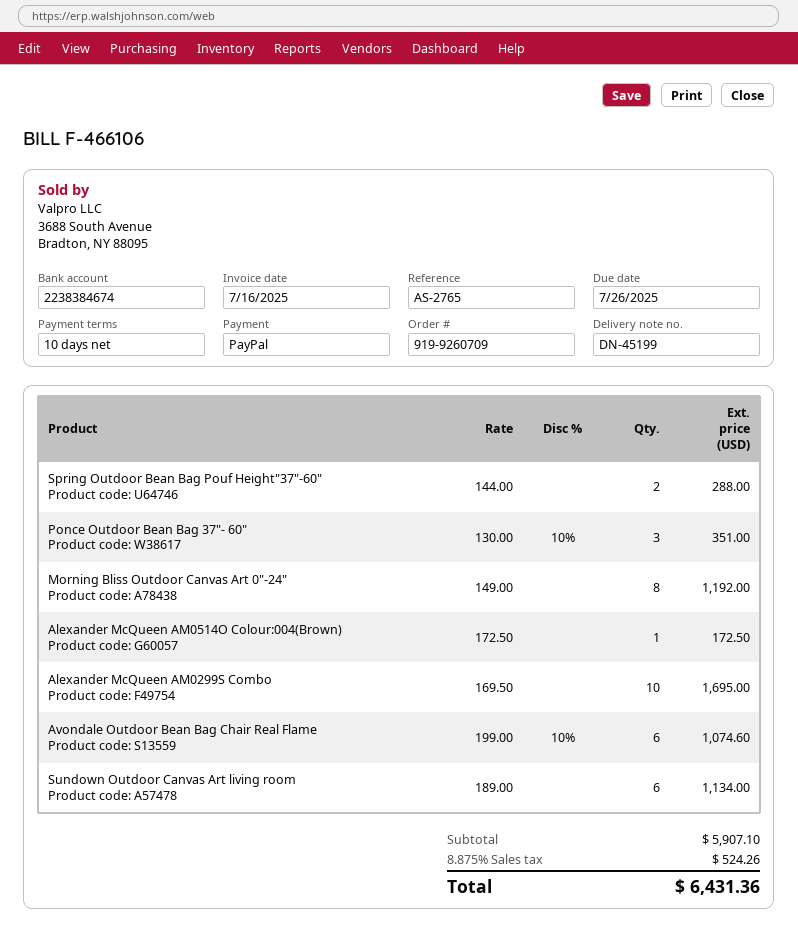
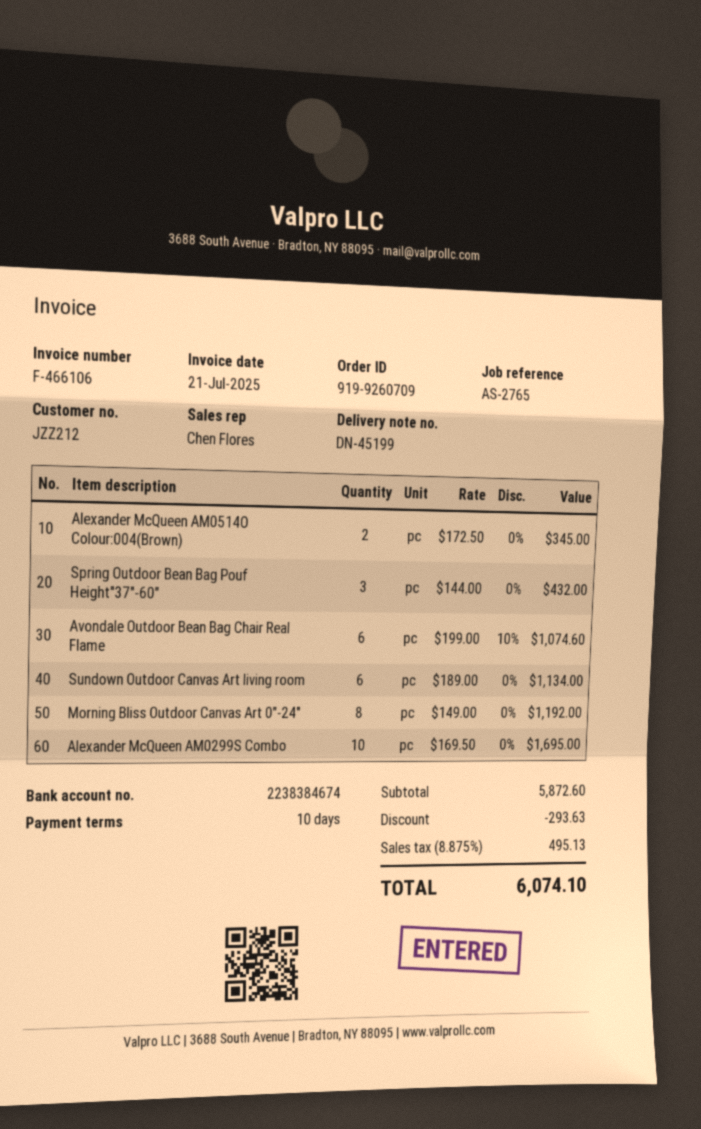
invoice date: 2025-07-16 -> 2025-07-21
Spring Outdoor Bean Bag Pouf Height"37"-60": 2 x 144.00 = 288.00 -> 3 x 144.00 = 432.00
Ponce Outdoor Bean Bag 37"- 60": 3 x 130.00 - 10% = 351.00 -> none
Alexander McQueen AM0514O Colour:004(Brown): 1 x 172.50 = 172.50 -> 2 x 172.50 = 345.00
subtotal: 5907.10 -> 5872.60
discount: none -> 293.63
tax: 8.875% = 524.26 -> 8.875% = 495.13
total: 6431.36 -> 6074.10

